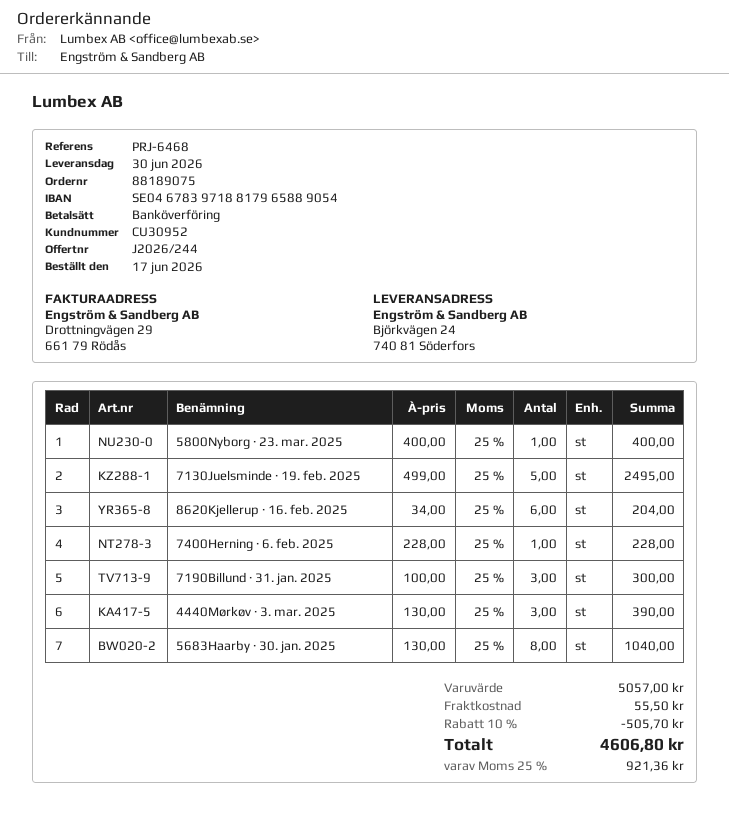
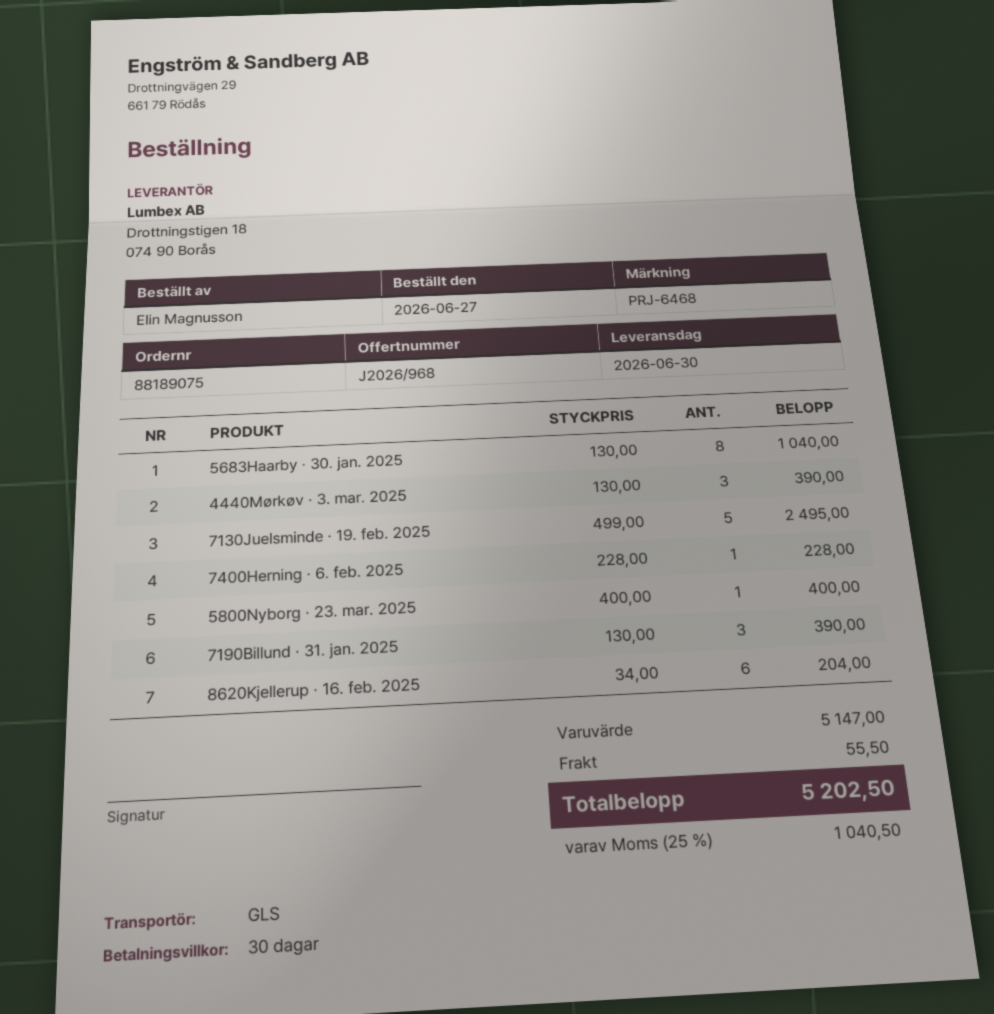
quote number: J2026/244 -> J2026/968
order date: 2026-06-17 -> 2026-06-27
7190Billund · 31. jan. 2025: 3 x 100.00 = 300.00 -> 3 x 130.00 = 390.00
subtotal: 5057.00 -> 5147.00
discount: 10% = 505.70 -> none
tax: 25% = 921.36 -> 25% = 1040.50
total: 4606.80 -> 5202.50

